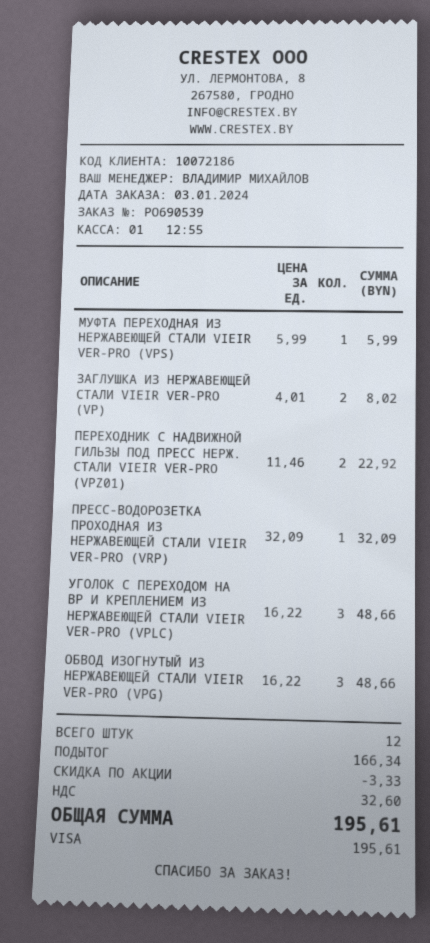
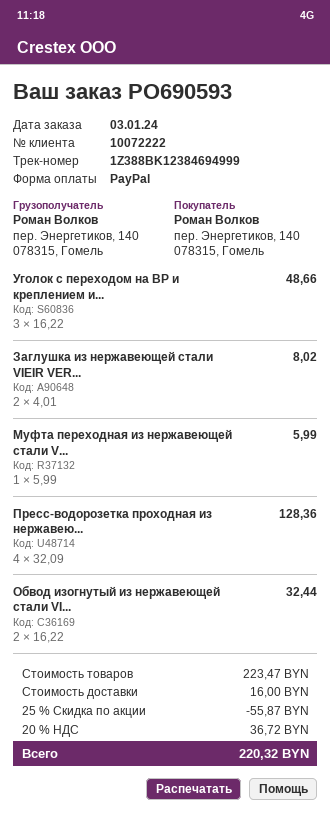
order number: PO690539 -> PO690593
customer number: 10072186 -> 10072222
payment method: Visa -> PayPal
ПЕРЕХОДНИК С НАДВИЖНОЙ ГИЛЬЗЫ ПОД ПРЕСС НЕРЖ. СТАЛИ VIEIR VER-PRO (VPZ01): 2 x 11.46 = 22.92 -> none
ПРЕСС-ВОДОРОЗЕТКА ПРОХОДНАЯ ИЗ НЕРЖАВЕЮЩЕЙ СТАЛИ VIEIR VER-PRO (VRP): 1 x 32.09 = 32.09 -> 4 x 32.09 = 128.36
ОБВОД ИЗОГНУТЫЙ ИЗ НЕРЖАВЕЮЩЕЙ СТАЛИ VIEIR VER-PRO (VPG): 3 x 16.22 = 48.66 -> 2 x 16.22 = 32.44
subtotal: 166.34 -> 223.47
discount: 3.33 -> 55.87
shipping: none -> 16.00
tax: 32.60 -> 36.72
total: 195.61 -> 220.32

